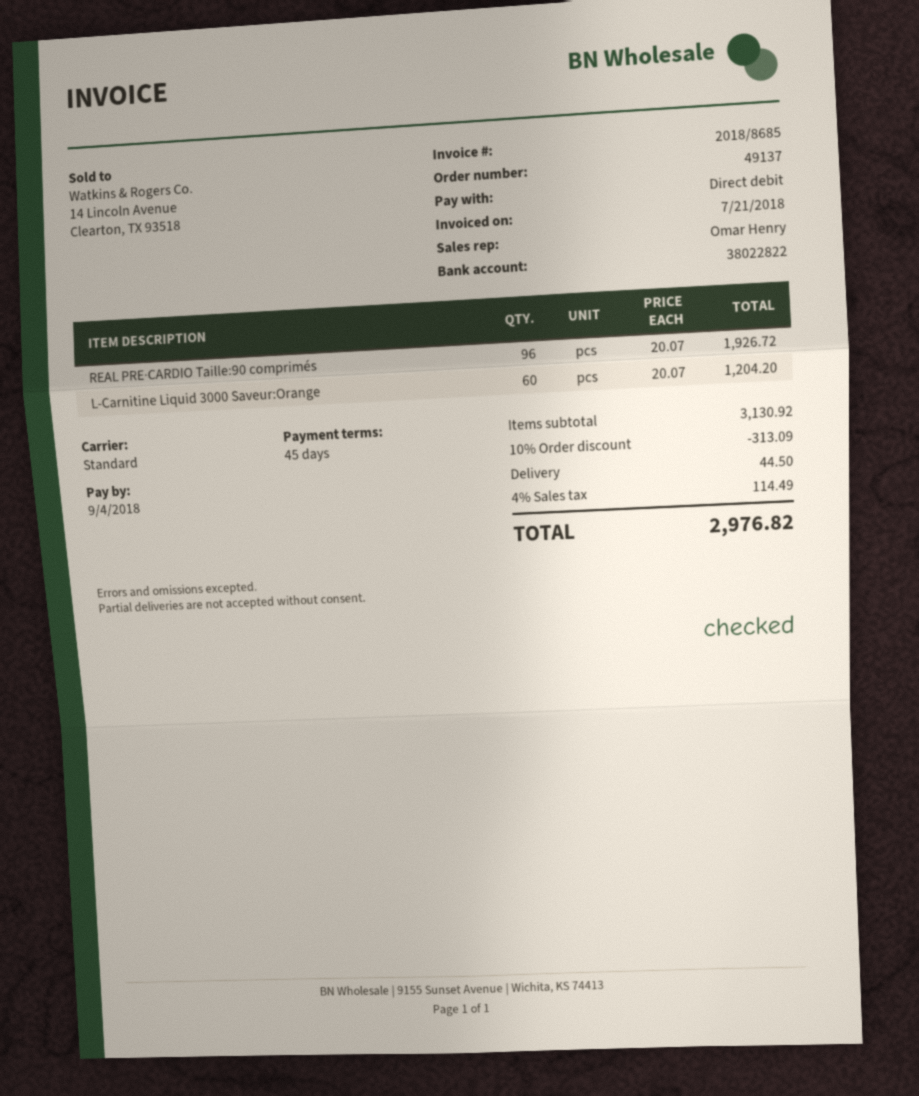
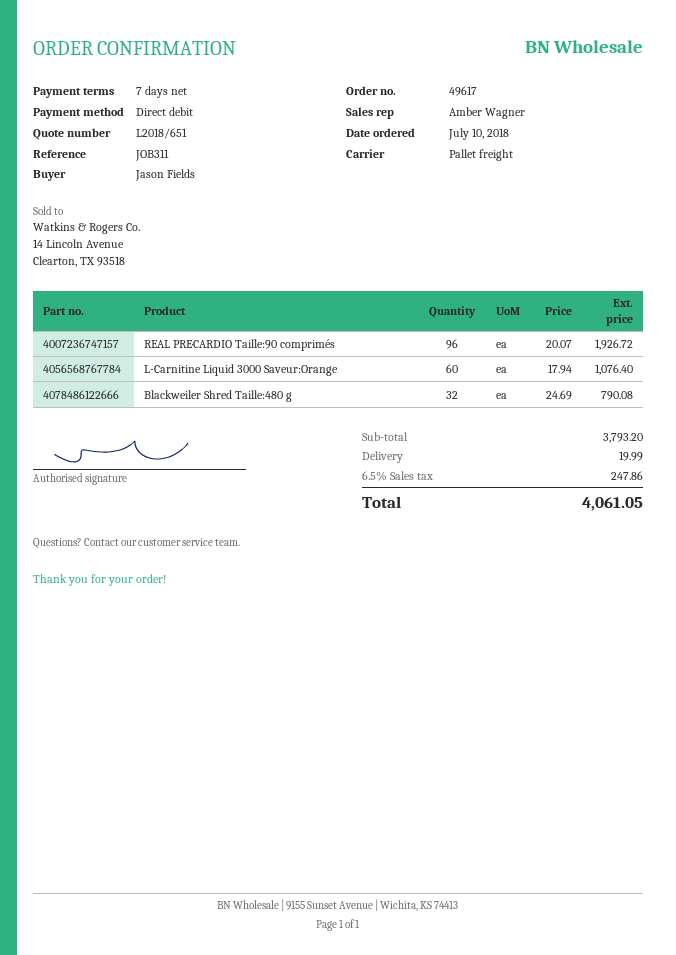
order number: 49137 -> 49617
payment terms: 45 days -> 7 days
sales rep: Omar Henry -> Amber Wagner
shipping method: standard -> pallet freight
L-Carnitine Liquid 3000 Saveur:Orange: 60 x 20.07 = 1204.20 -> 60 x 17.94 = 1076.40
Blackweiler Shred Taille:480 g: none -> 32 x 24.69 = 790.08
subtotal: 3130.92 -> 3793.20
discount: 10% = 313.09 -> none
shipping: 44.50 -> 19.99
tax: 4% = 114.49 -> 6.5% = 247.86
total: 2976.82 -> 4061.05

